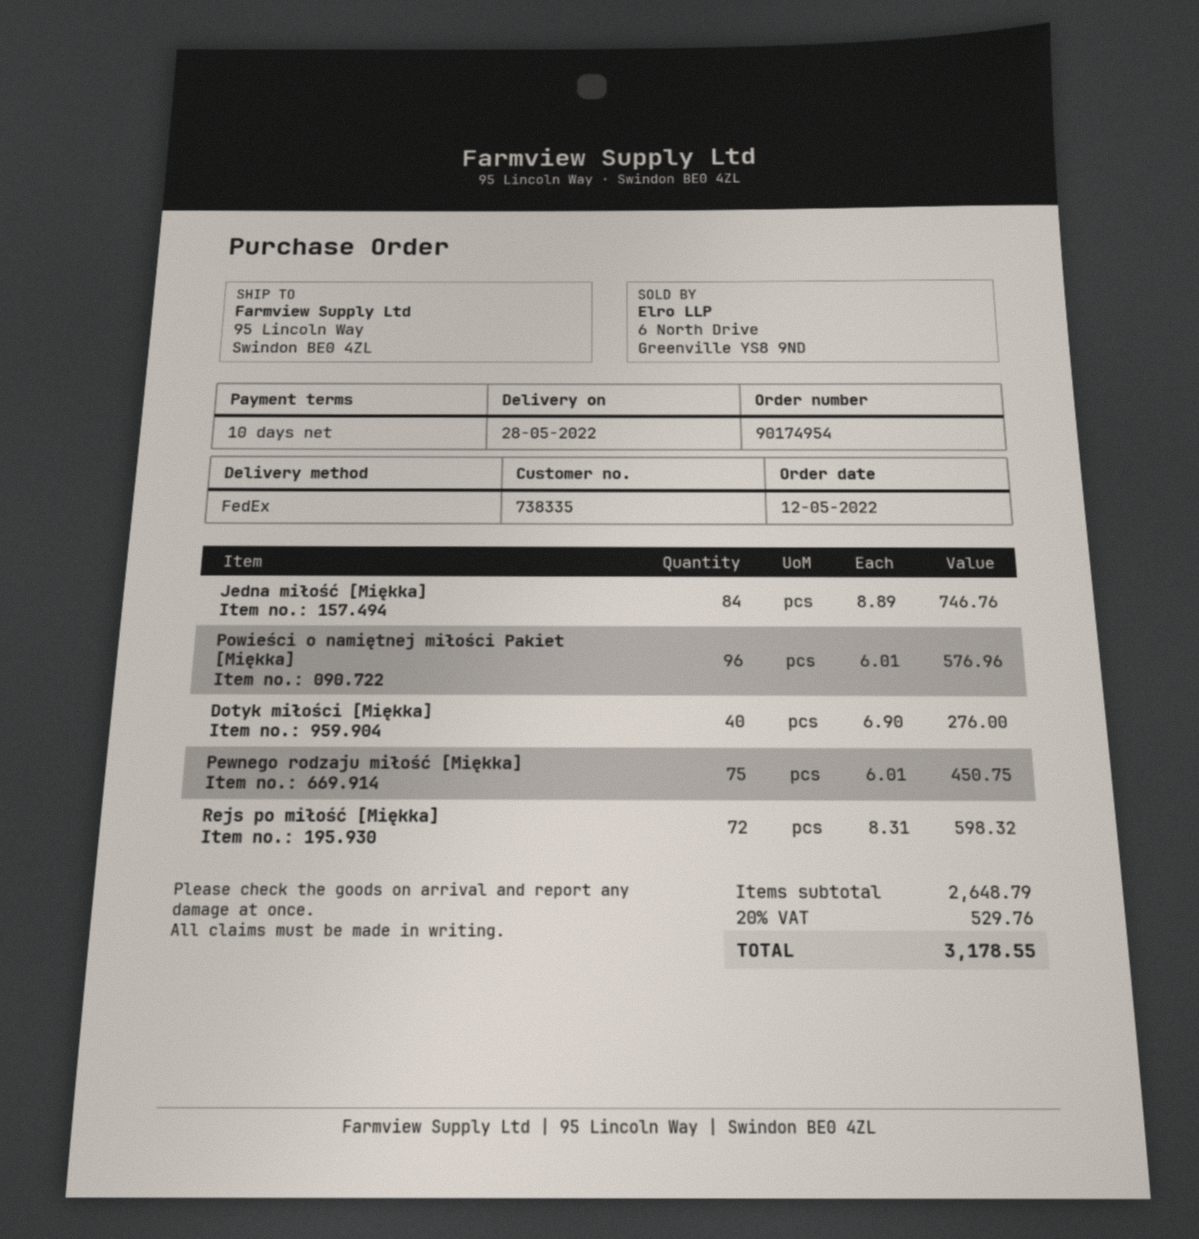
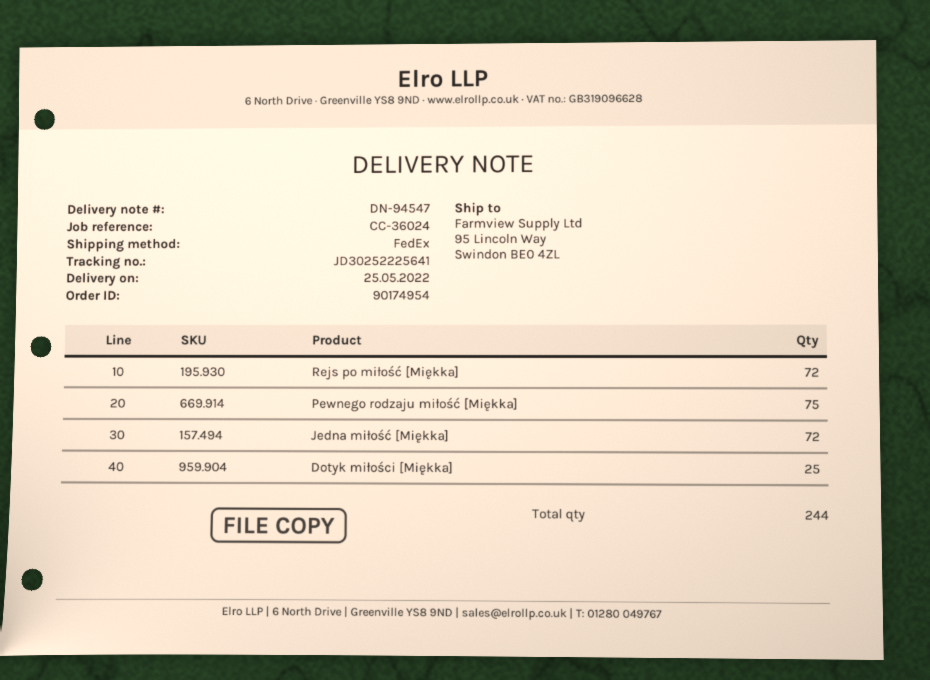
delivery date: 2022-05-28 -> 2022-05-25
Jedna miłość [Miękka]: 84 -> 72
Powieści o namiętnej miłości Pakiet [Miękka]: 96 -> none
Dotyk miłości [Miękka]: 40 -> 25

